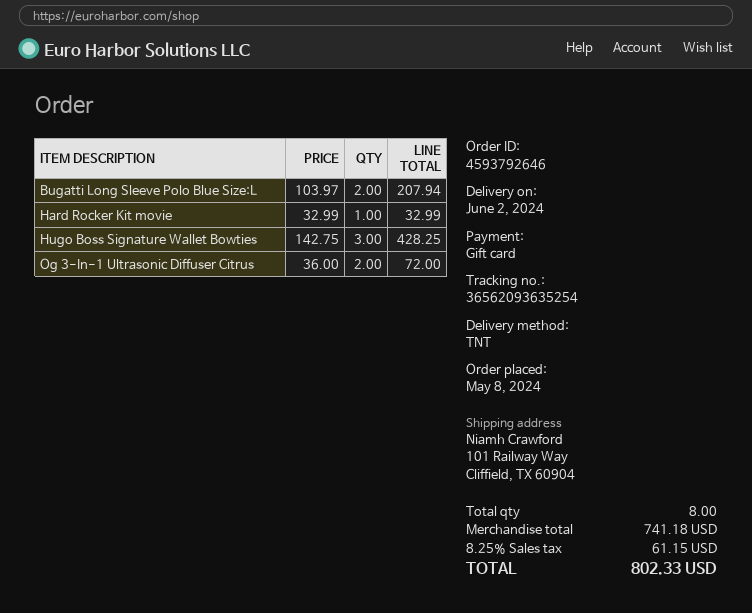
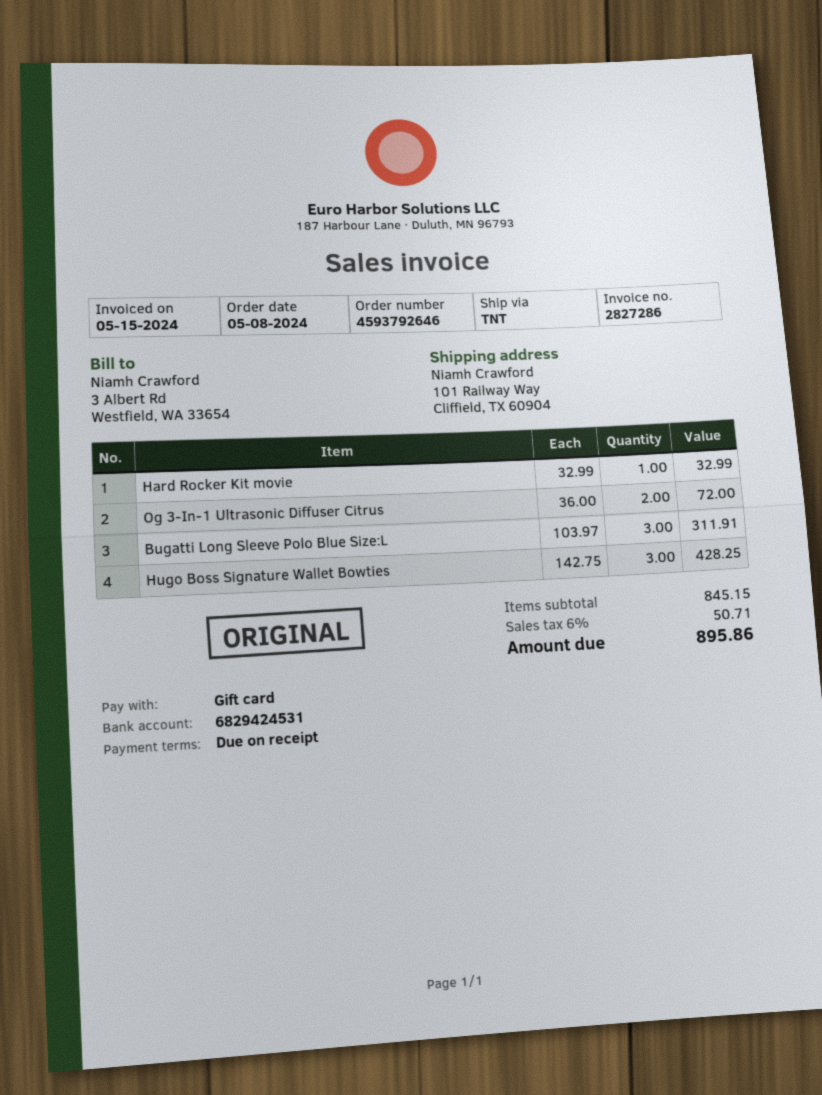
Bugatti Long Sleeve Polo Blue Size:L: 2 x 103.97 = 207.94 -> 3 x 103.97 = 311.91
subtotal: 741.18 -> 845.15
tax: 8.25% = 61.15 -> 6% = 50.71
total: 802.33 -> 895.86

